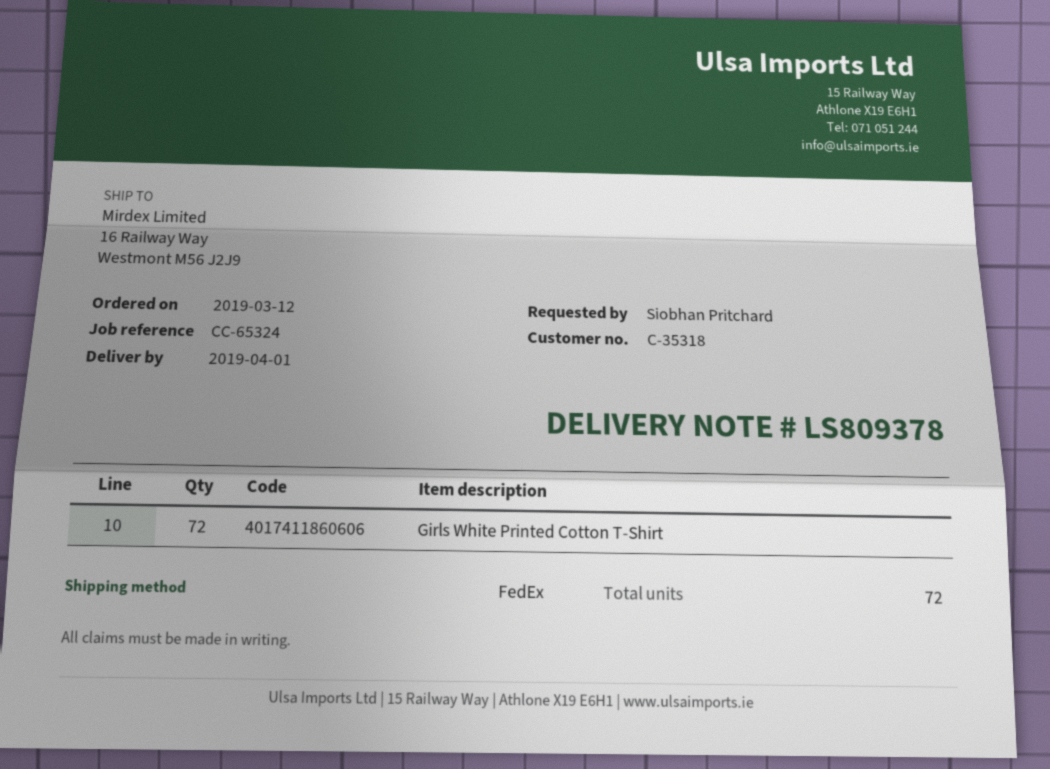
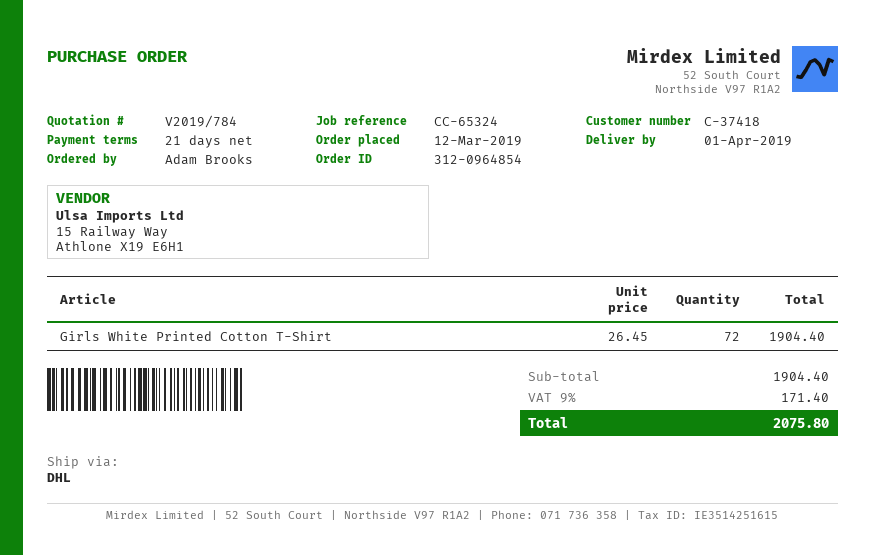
customer number: C-35318 -> C-37418
ordered by: Siobhan Pritchard -> Adam Brooks
shipping method: FedEx -> DHL

